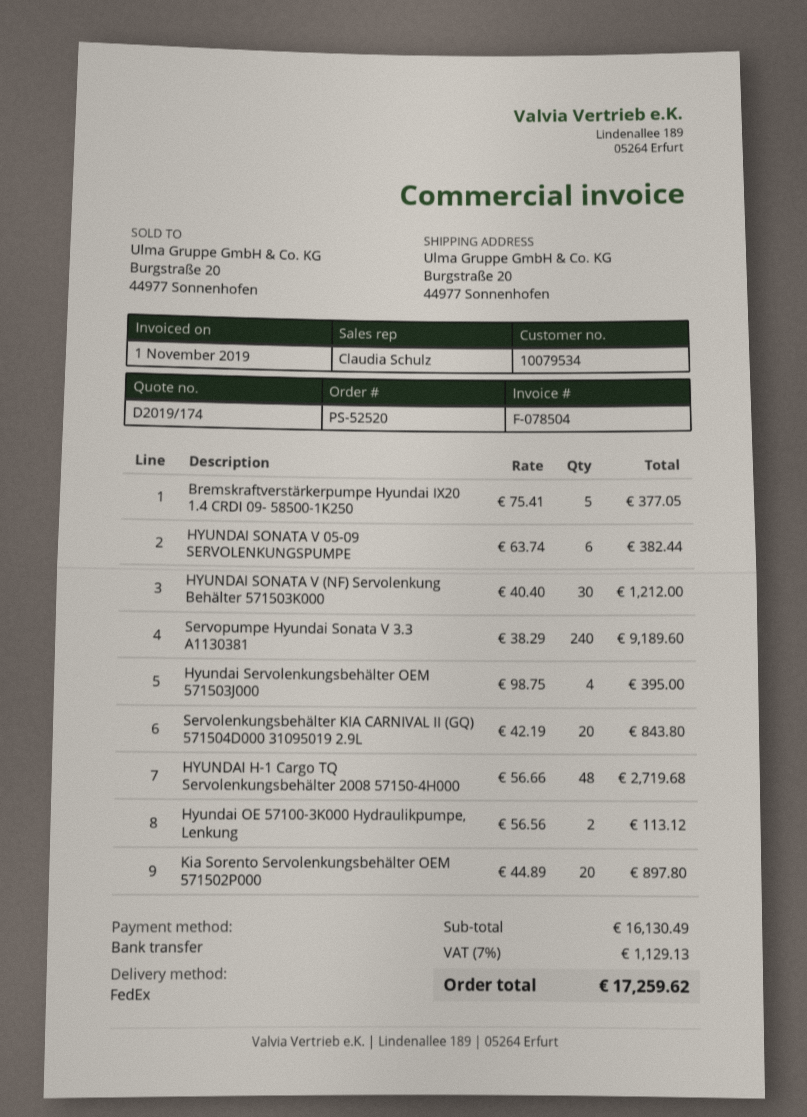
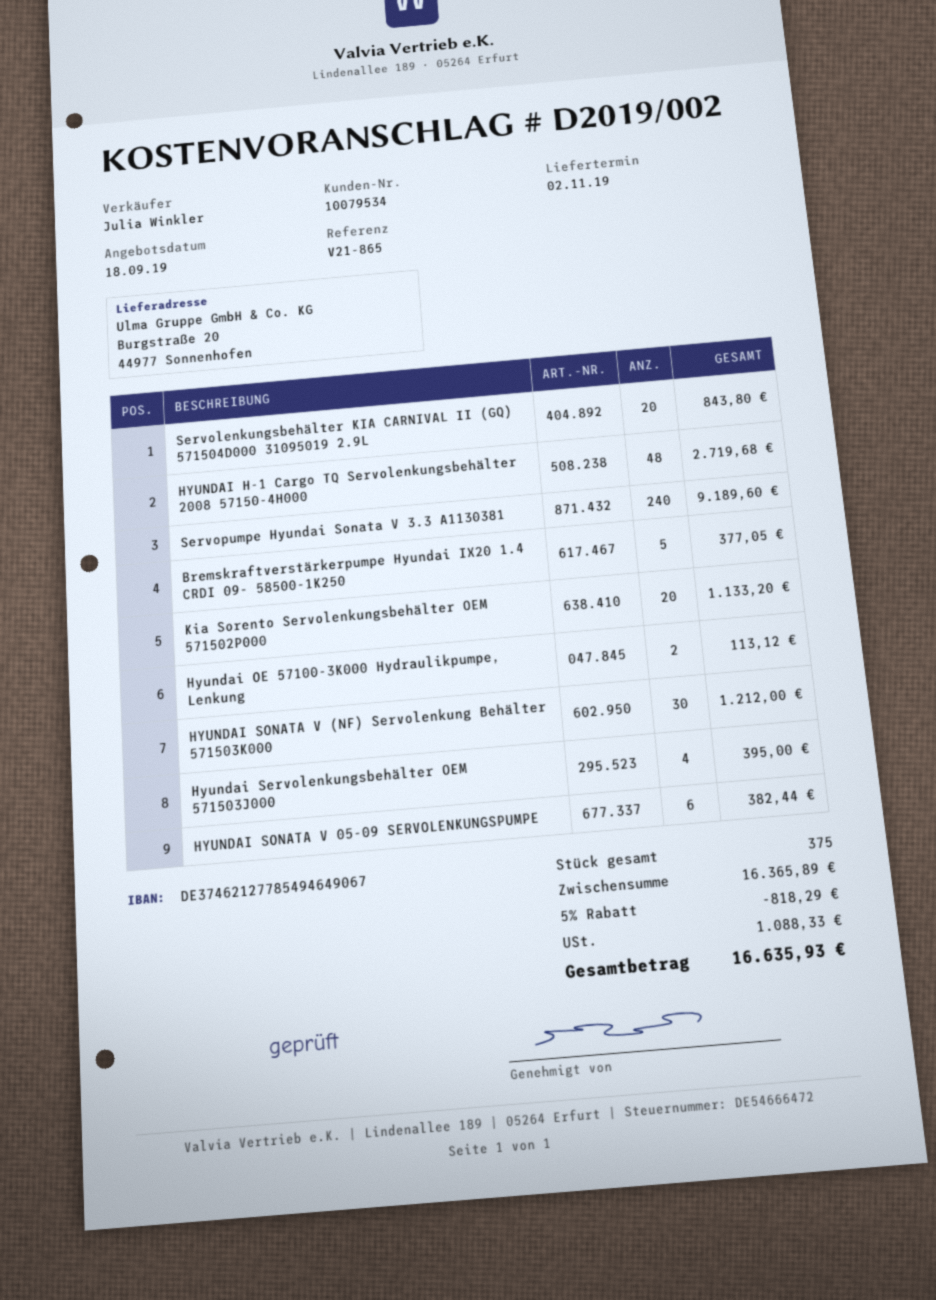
quote number: D2019/174 -> D2019/002
sales rep: Claudia Schulz -> Julia Winkler
Kia Sorento Servolenkungsbehälter OEM 571502P000: 20 for 897.80 -> 20 for 1133.20
subtotal: 16130.49 -> 16365.89
discount: none -> 5% = 818.29
tax: 1129.13 -> 1088.33
total: 17259.62 -> 16635.93

